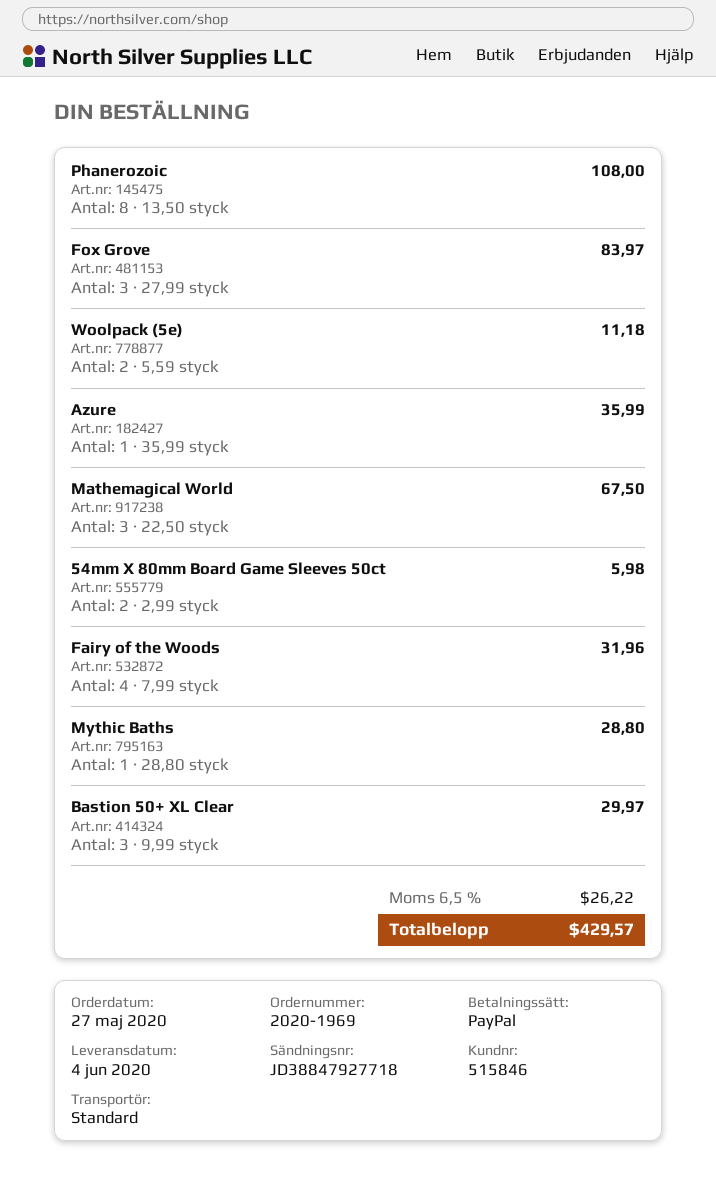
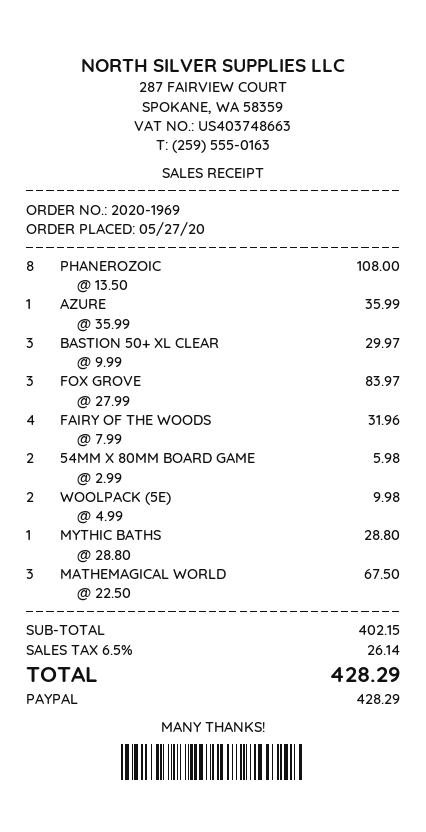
Woolpack (5e): 2 x 5.59 = 11.18 -> 2 x 4.99 = 9.98
tax: 6.5% = 26.22 -> 6.5% = 26.14
total: 429.57 -> 428.29

